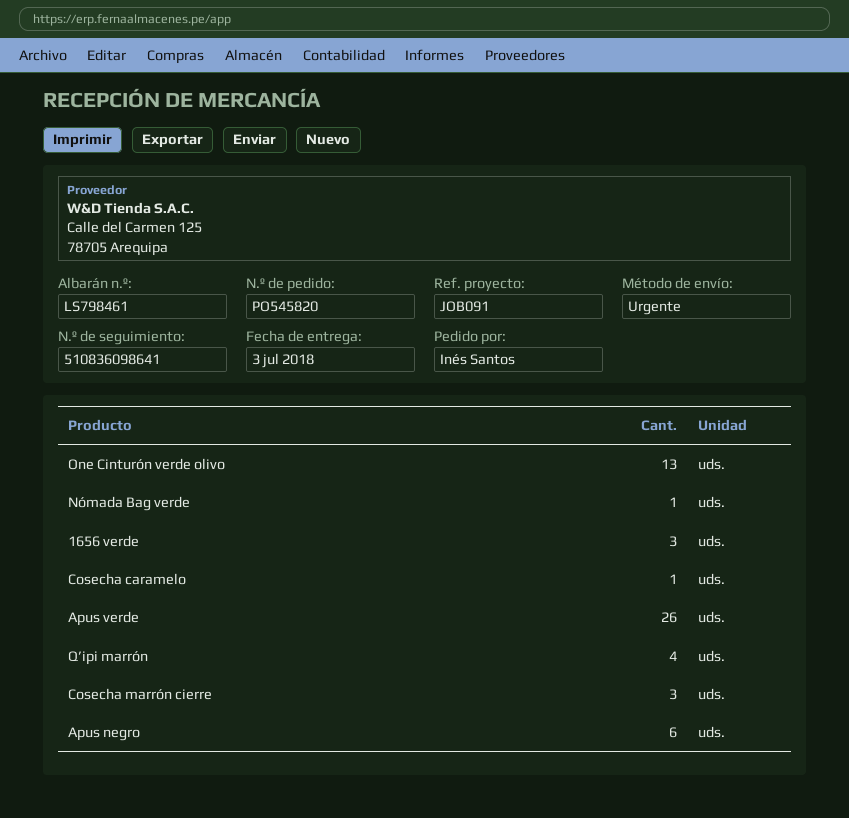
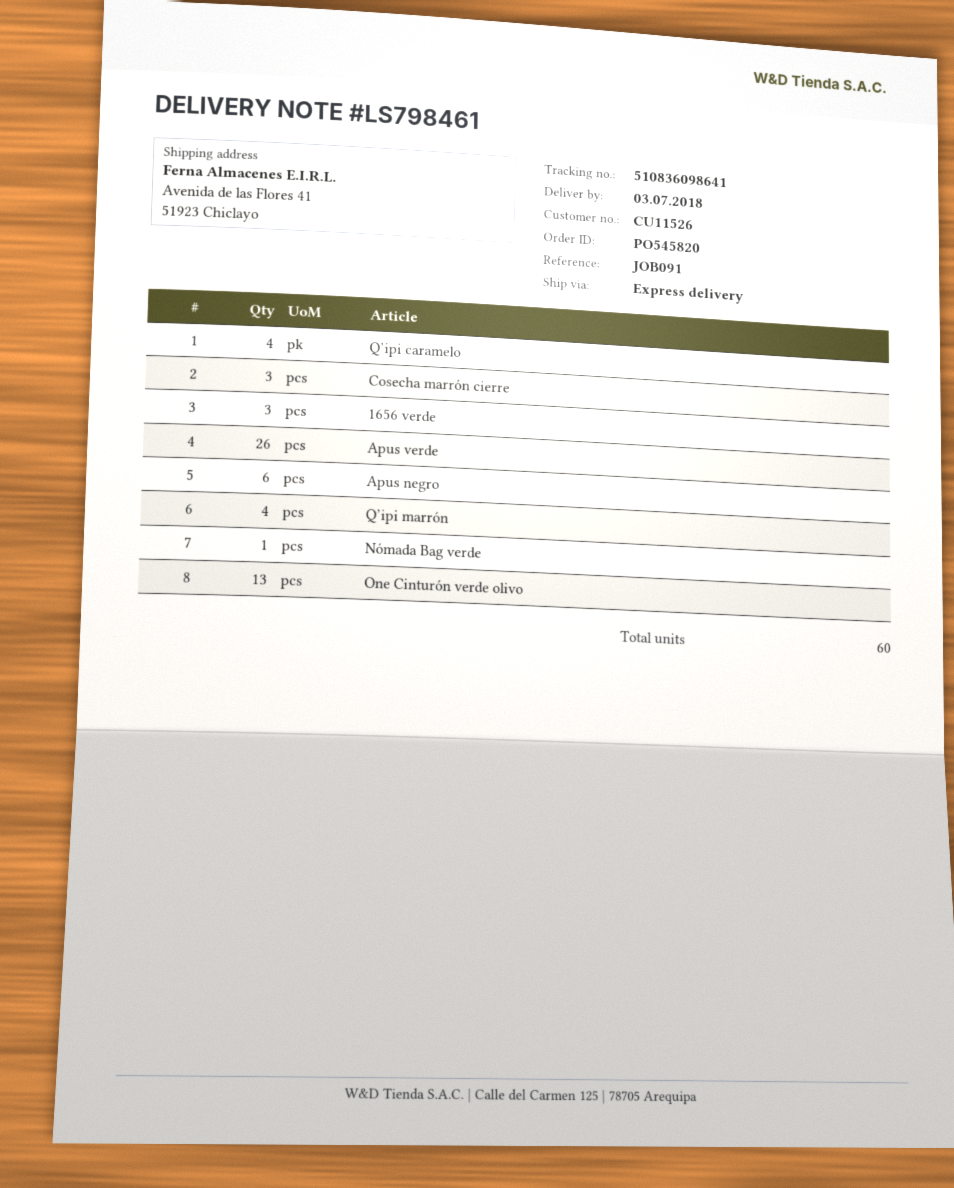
Cosecha caramelo: 1 -> none
Q’ipi caramelo: none -> 4

